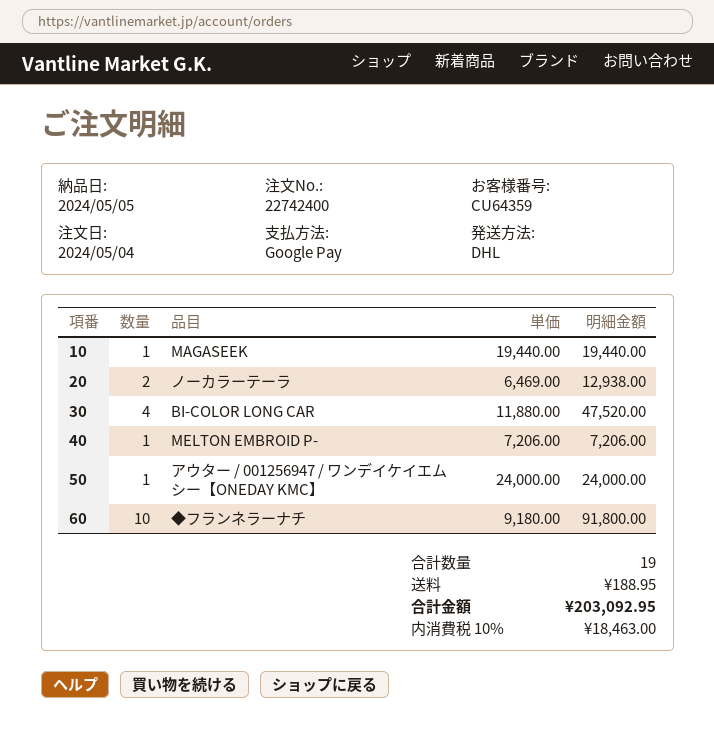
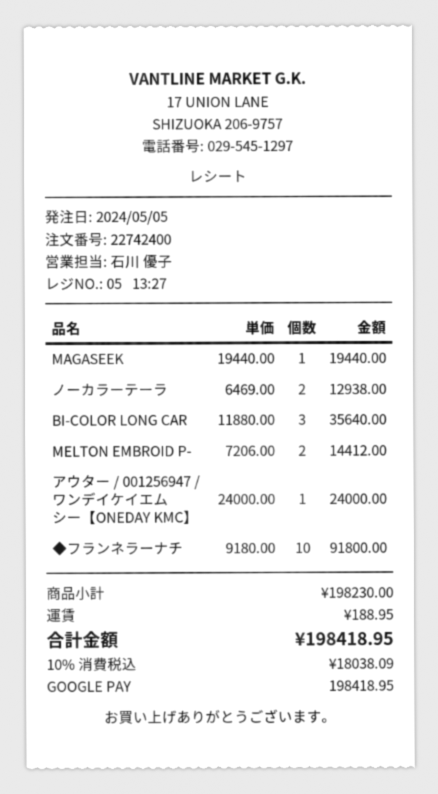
order date: 2024-05-04 -> 2024-05-05
BI-COLOR LONG CAR: 4 x 11880.00 = 47520.00 -> 3 x 11880.00 = 35640.00
MELTON EMBROID P-: 1 x 7206.00 = 7206.00 -> 2 x 7206.00 = 14412.00
tax: 10% = 18463.00 -> 10% = 18038.09
total: 203092.95 -> 198418.95

